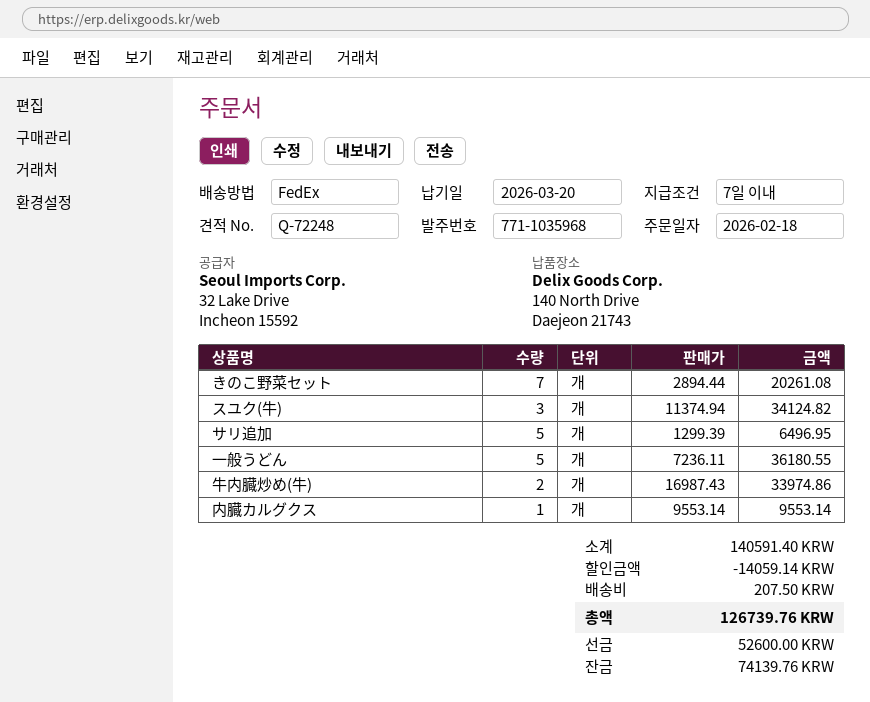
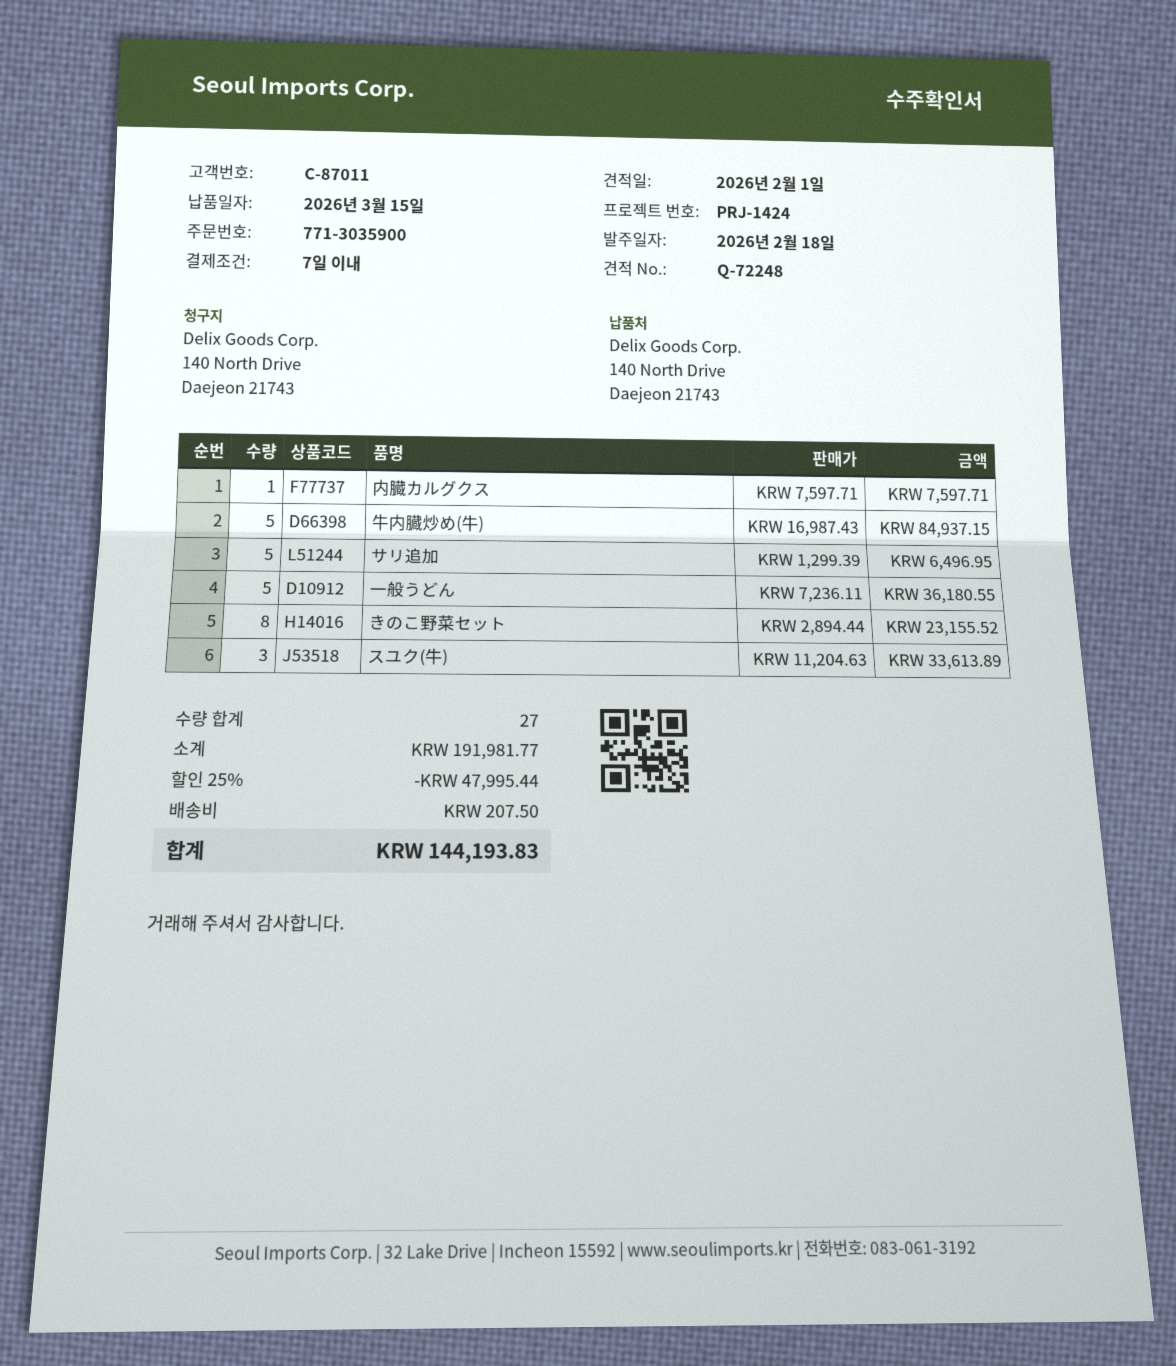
order number: 771-1035968 -> 771-3035900
delivery date: 2026-03-20 -> 2026-03-15
きのこ野菜セット: 7 x 2894.44 = 20261.08 -> 8 x 2894.44 = 23155.52
スユク(牛): 3 x 11374.94 = 34124.82 -> 3 x 11204.63 = 33613.89
牛内臓炒め(牛): 2 x 16987.43 = 33974.86 -> 5 x 16987.43 = 84937.15
内臓カルグクス: 1 x 9553.14 = 9553.14 -> 1 x 7597.71 = 7597.71
subtotal: 140591.40 -> 191981.77
discount: 14059.14 -> 47995.44
total: 126739.76 -> 144193.83

